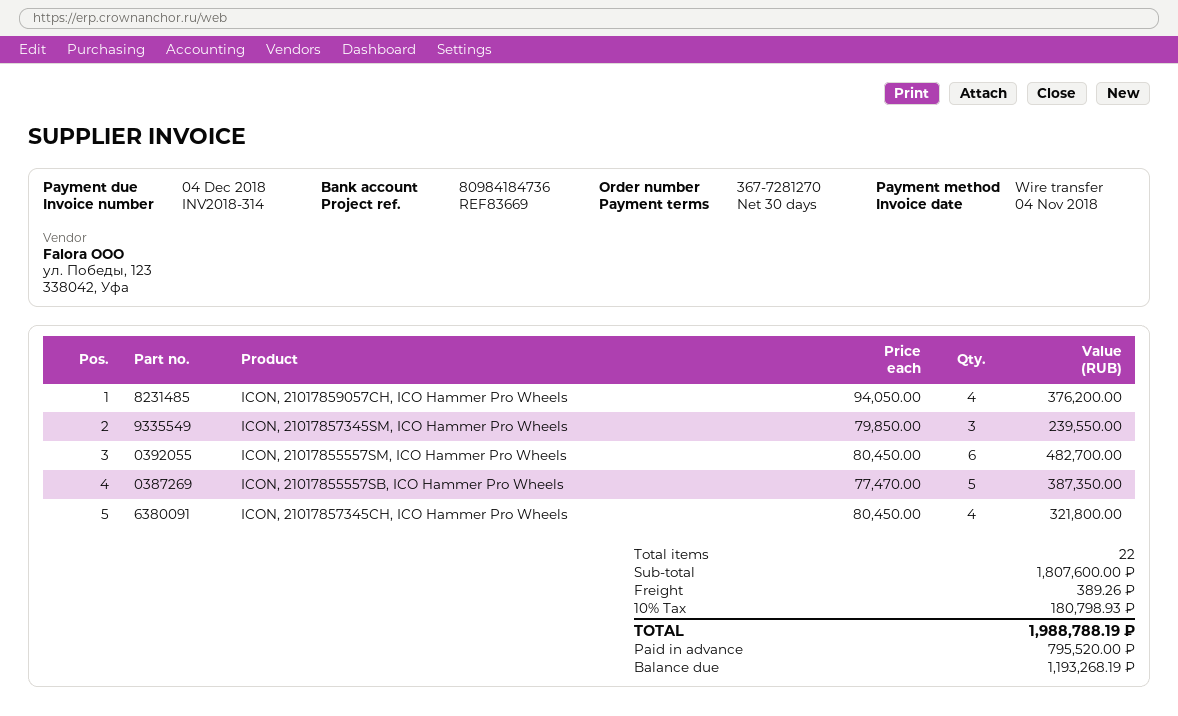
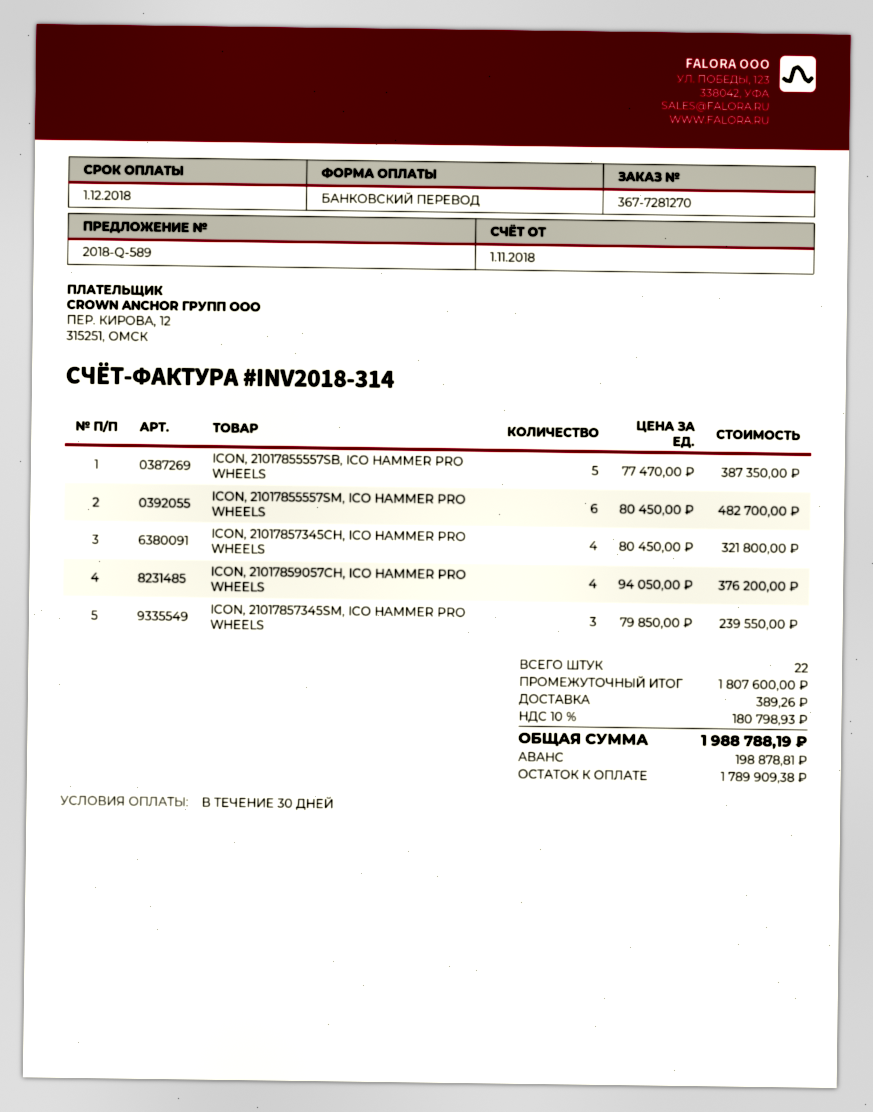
invoice date: 2018-11-04 -> 2018-11-01
due date: 2018-12-04 -> 2018-12-01
deposit: 795520.00 -> 198878.81
balance: 1193268.19 -> 1789909.38

